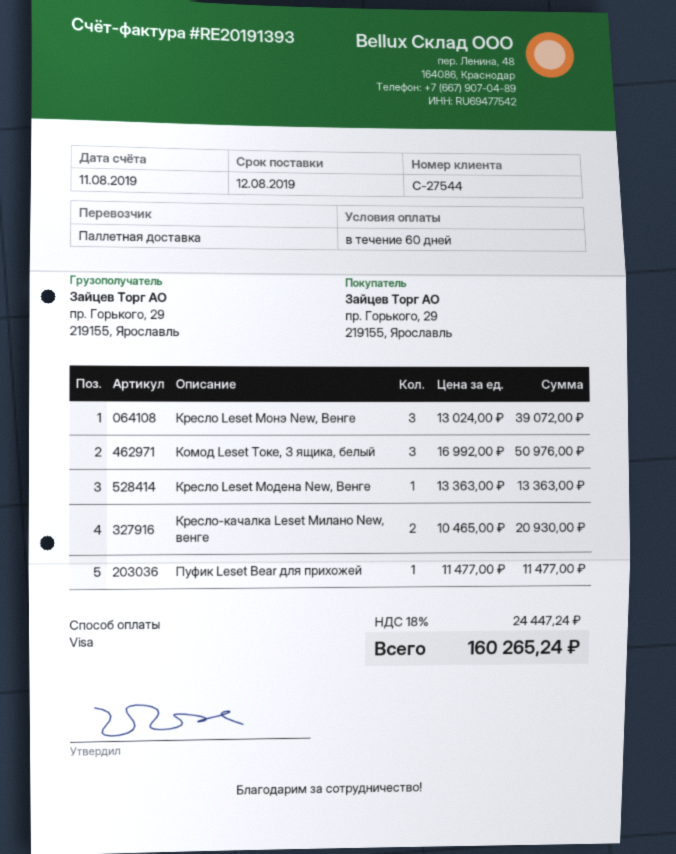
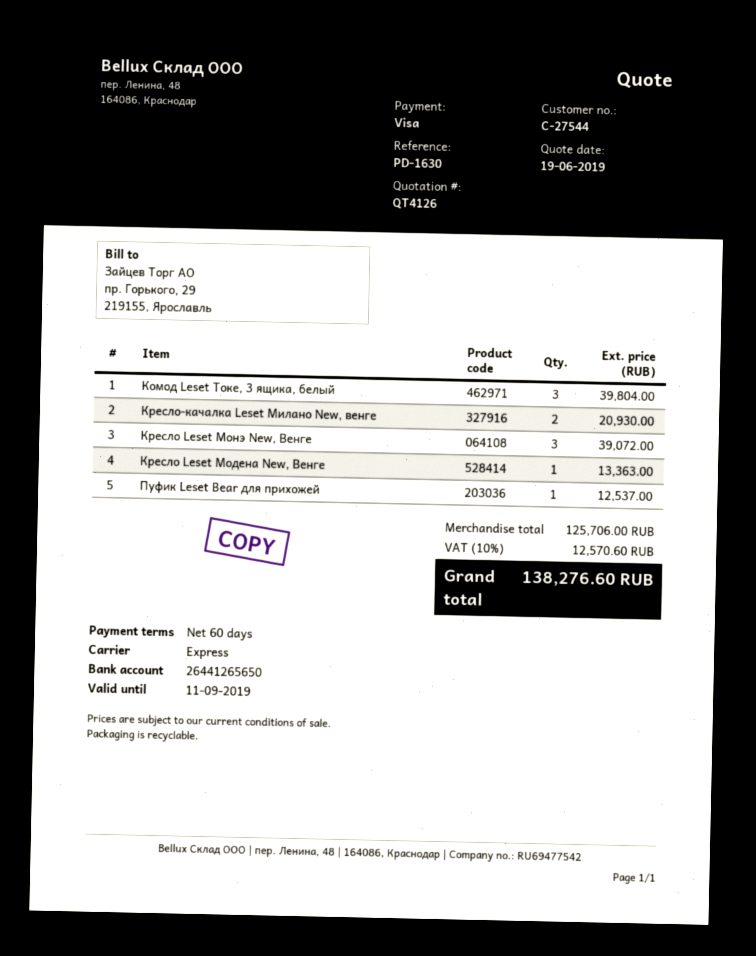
shipping method: pallet freight -> express
Комод Leset Токе, 3 ящика, белый: 3 for 50976.00 -> 3 for 39804.00
Пуфик Leset Bear для прихожей: 1 for 11477.00 -> 1 for 12537.00
tax: 18% = 24447.24 -> 10% = 12570.60
total: 160265.24 -> 138276.60

